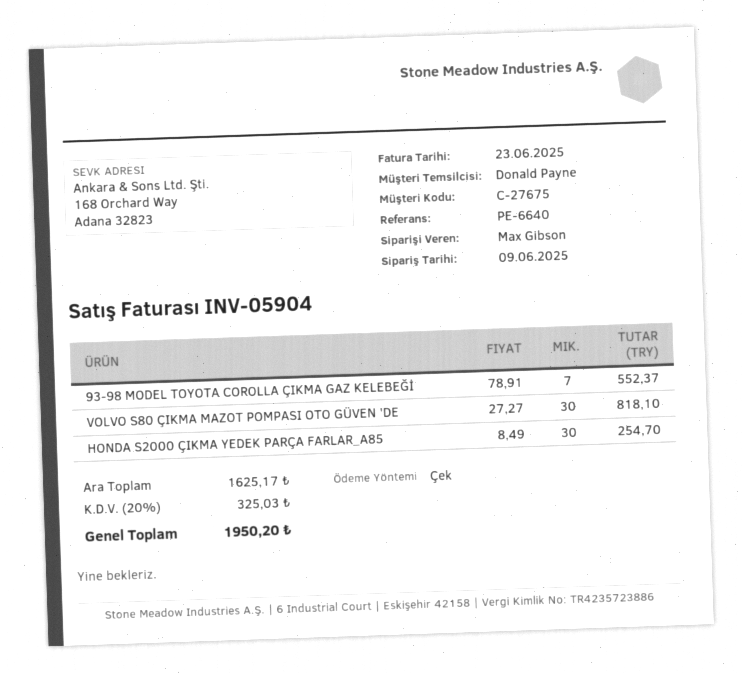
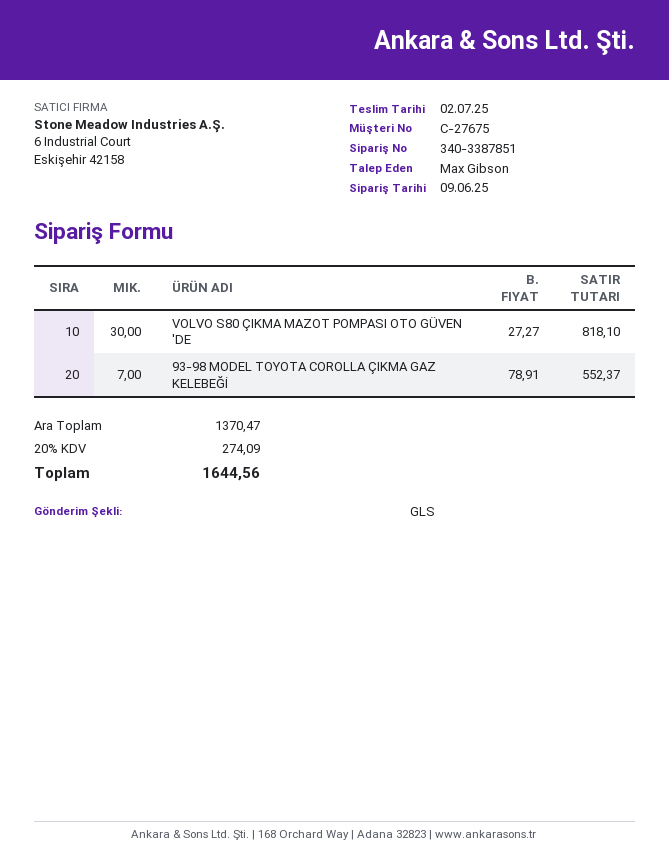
HONDA S2000 ÇIKMA YEDEK PARÇA FARLAR_A85: 30 x 8.49 = 254.70 -> none
subtotal: 1625.17 -> 1370.47
tax: 20% = 325.03 -> 20% = 274.09
total: 1950.20 -> 1644.56

